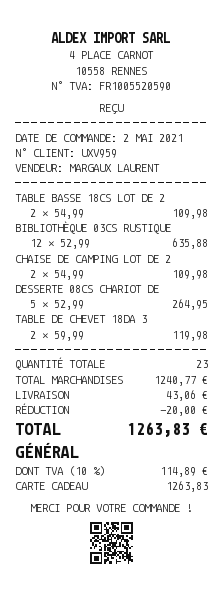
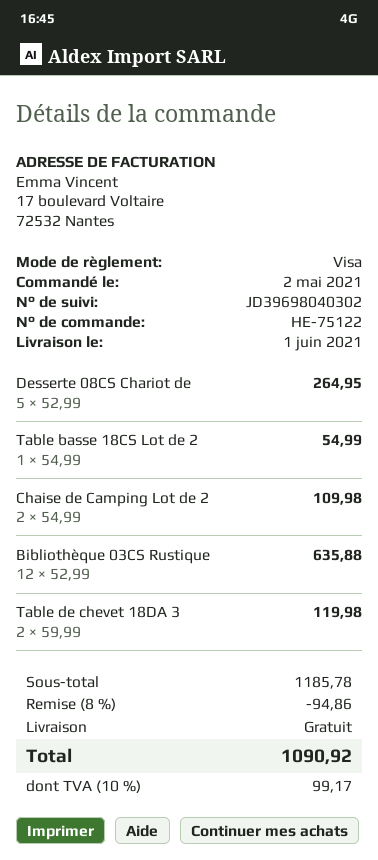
payment method: gift card -> Visa
TABLE BASSE 18CS LOT DE 2: 2 x 54.99 = 109.98 -> 1 x 54.99 = 54.99
subtotal: 1240.77 -> 1185.78
discount: 20.00 -> 94.86
shipping: 43.06 -> 0.00
tax: 10% = 114.89 -> 10% = 99.17
total: 1263.83 -> 1090.92

